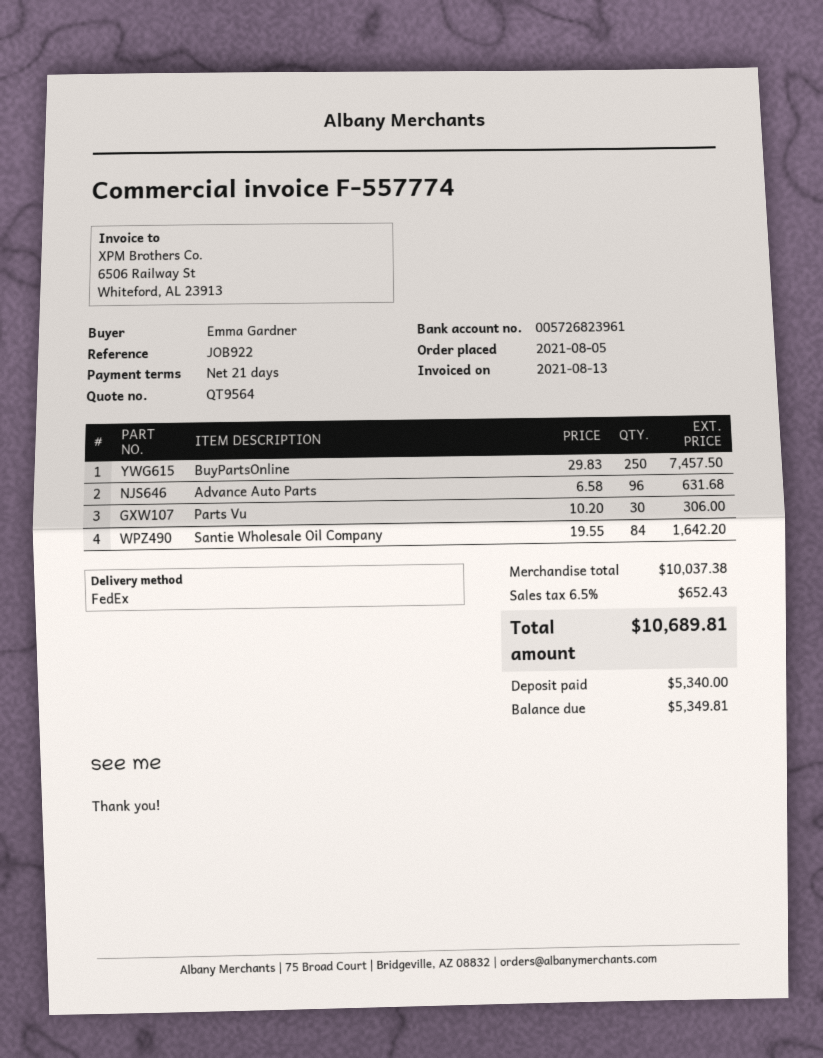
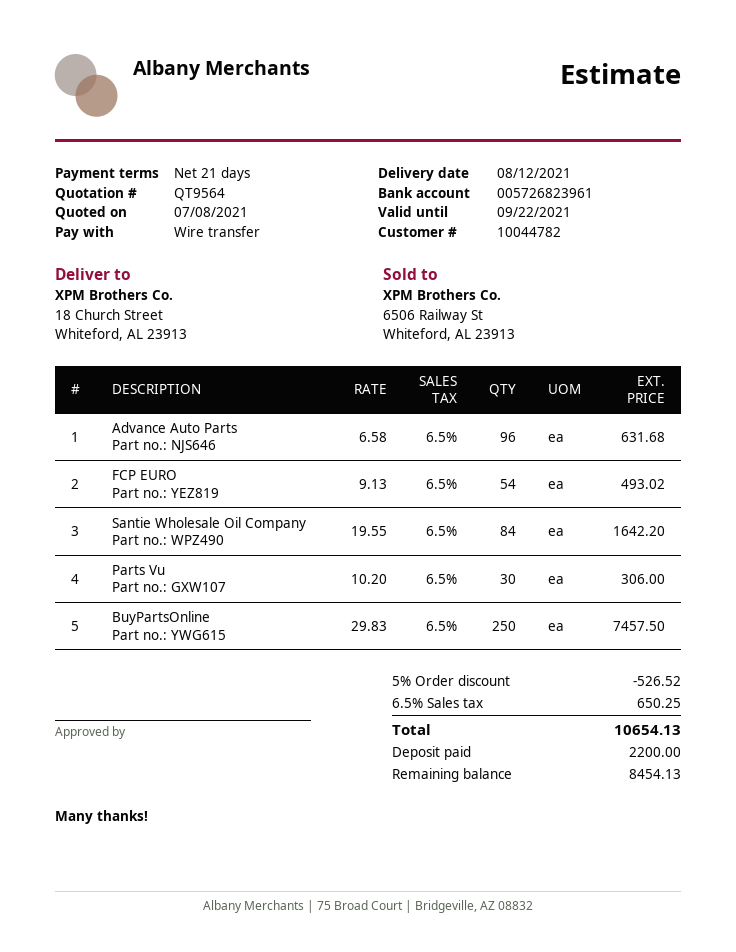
FCP EURO: none -> 54 x 9.13 = 493.02
discount: none -> 5% = 526.52
tax: 6.5% = 652.43 -> 6.5% = 650.25
total: 10689.81 -> 10654.13
deposit: 5340.00 -> 2200.00
balance: 5349.81 -> 8454.13

